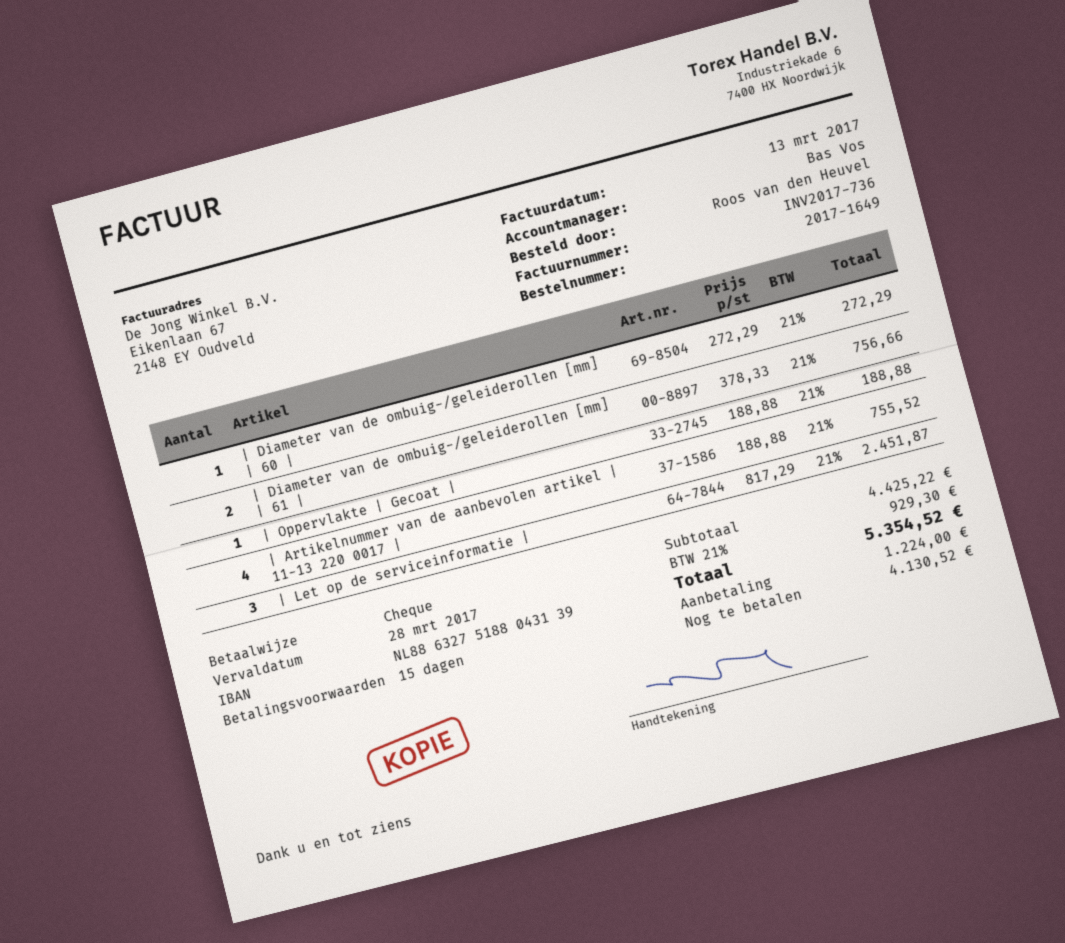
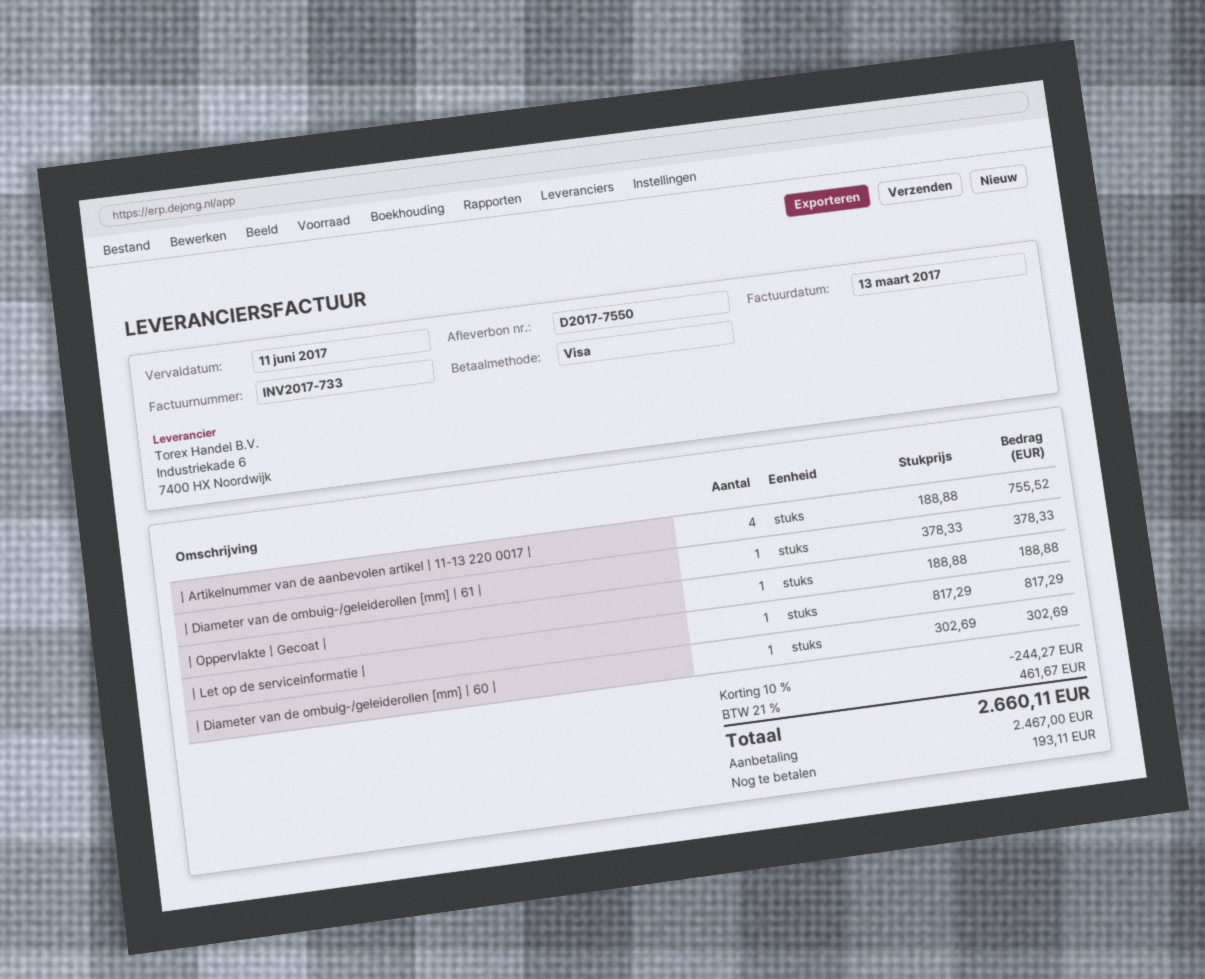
invoice number: INV2017-736 -> INV2017-733
due date: 2017-03-28 -> 2017-06-11
payment method: cheque -> Visa
| Diameter van de ombuig-/geleiderollen [mm] | 60 |: 1 x 272.29 = 272.29 -> 1 x 302.69 = 302.69
| Diameter van de ombuig-/geleiderollen [mm] | 61 |: 2 x 378.33 = 756.66 -> 1 x 378.33 = 378.33
| Let op de serviceinformatie |: 3 x 817.29 = 2451.87 -> 1 x 817.29 = 817.29
discount: none -> 10% = 244.27
tax: 21% = 929.30 -> 21% = 461.67
total: 5354.52 -> 2660.11
deposit: 1224.00 -> 2467.00
balance: 4130.52 -> 193.11

